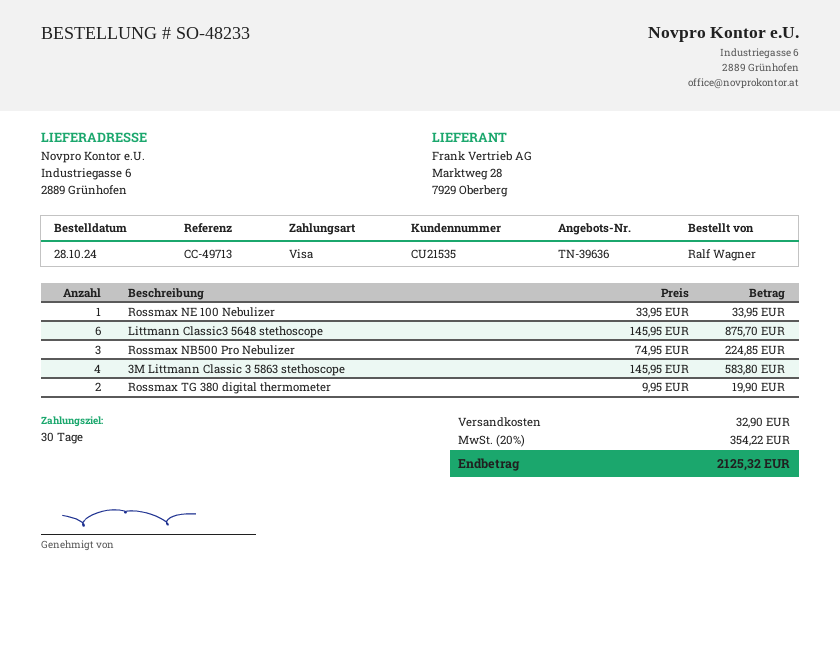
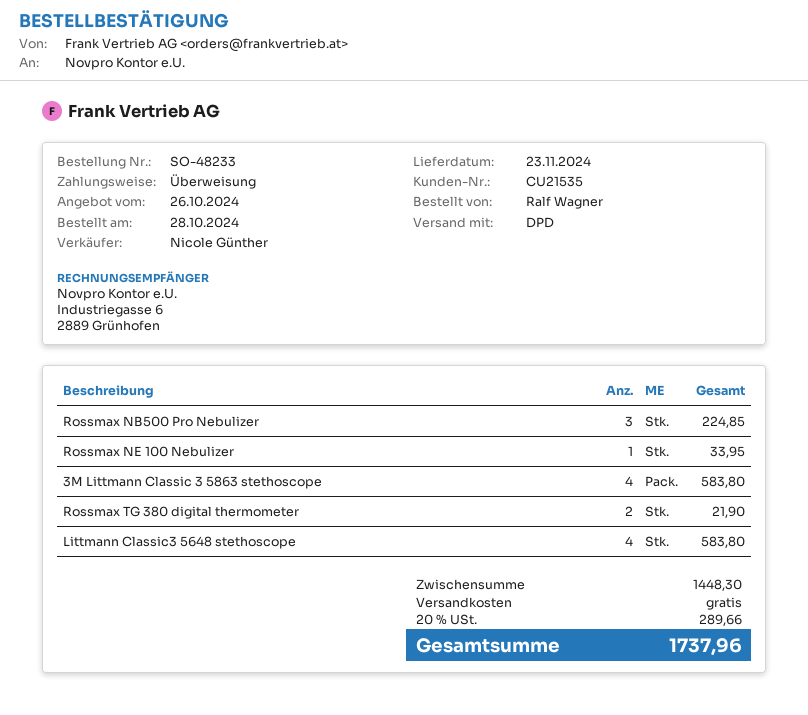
payment method: Visa -> bank transfer
Littmann Classic3 5648 stethoscope: 6 for 875.70 -> 4 for 583.80
Rossmax TG 380 digital thermometer: 2 for 19.90 -> 2 for 21.90
shipping: 32.90 -> 0.00
tax: 20% = 354.22 -> 20% = 289.66
total: 2125.32 -> 1737.96

